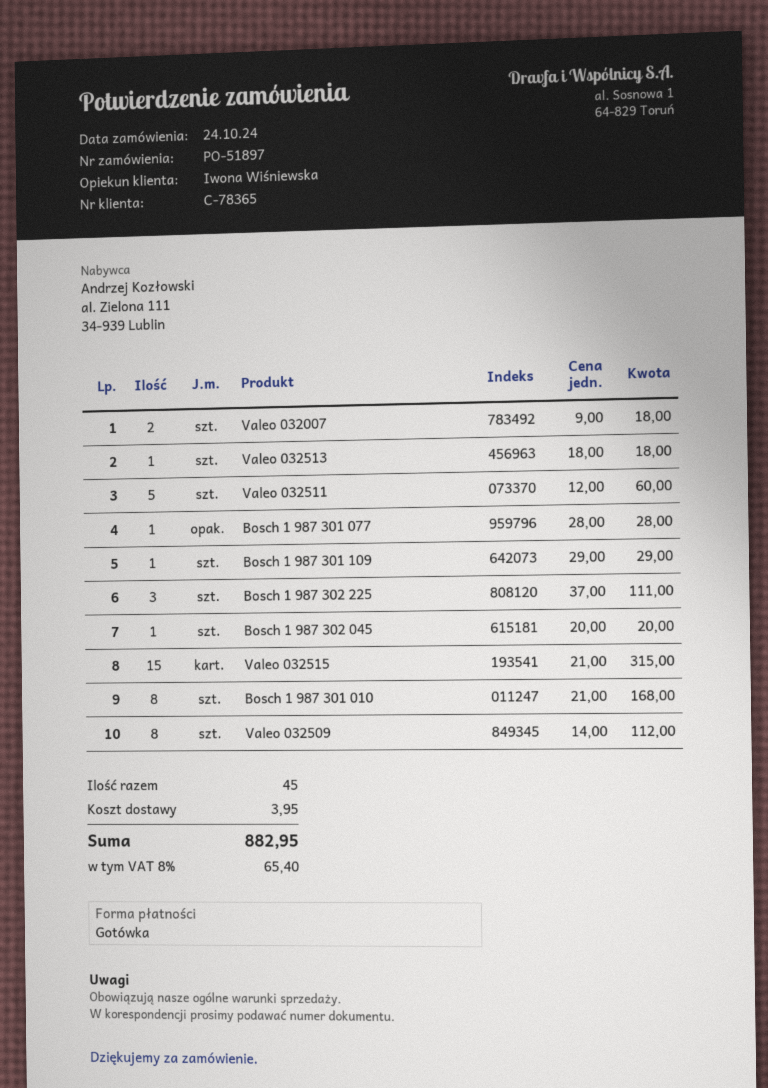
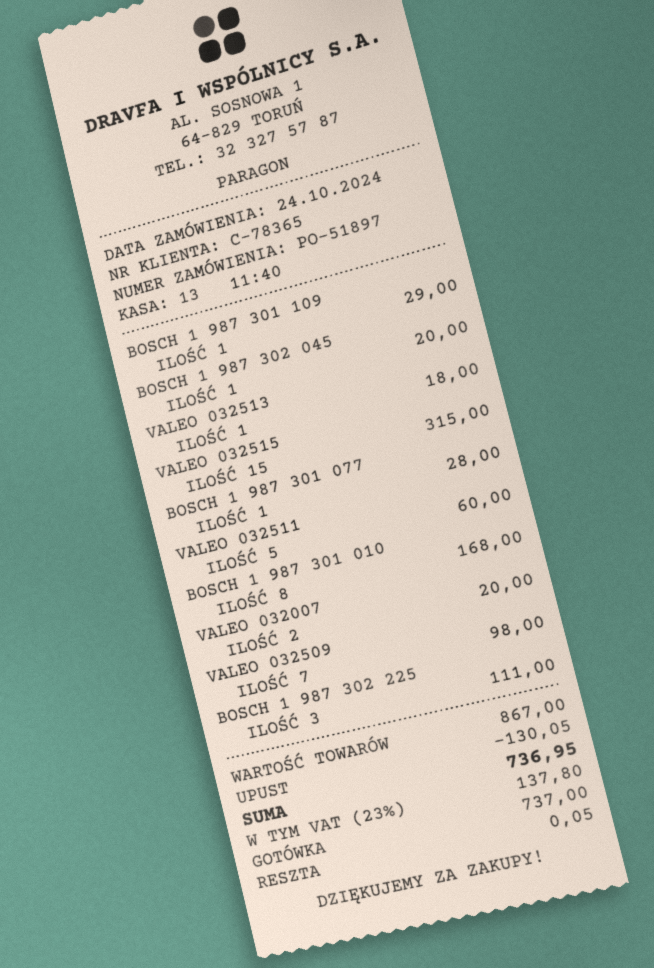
Valeo 032007: 2 for 18.00 -> 2 for 20.00
Valeo 032509: 8 for 112.00 -> 7 for 98.00
discount: none -> 130.05
shipping: 3.95 -> none
tax: 8% = 65.40 -> 23% = 137.80
total: 882.95 -> 736.95

